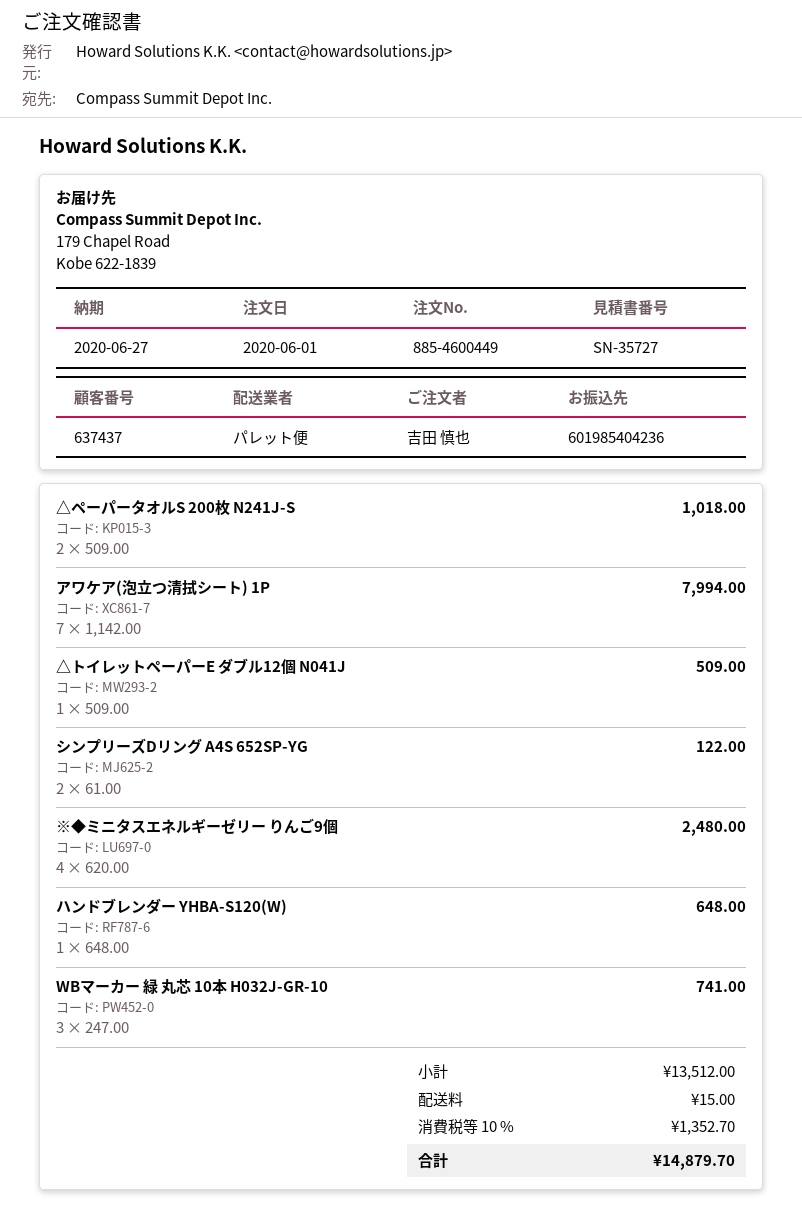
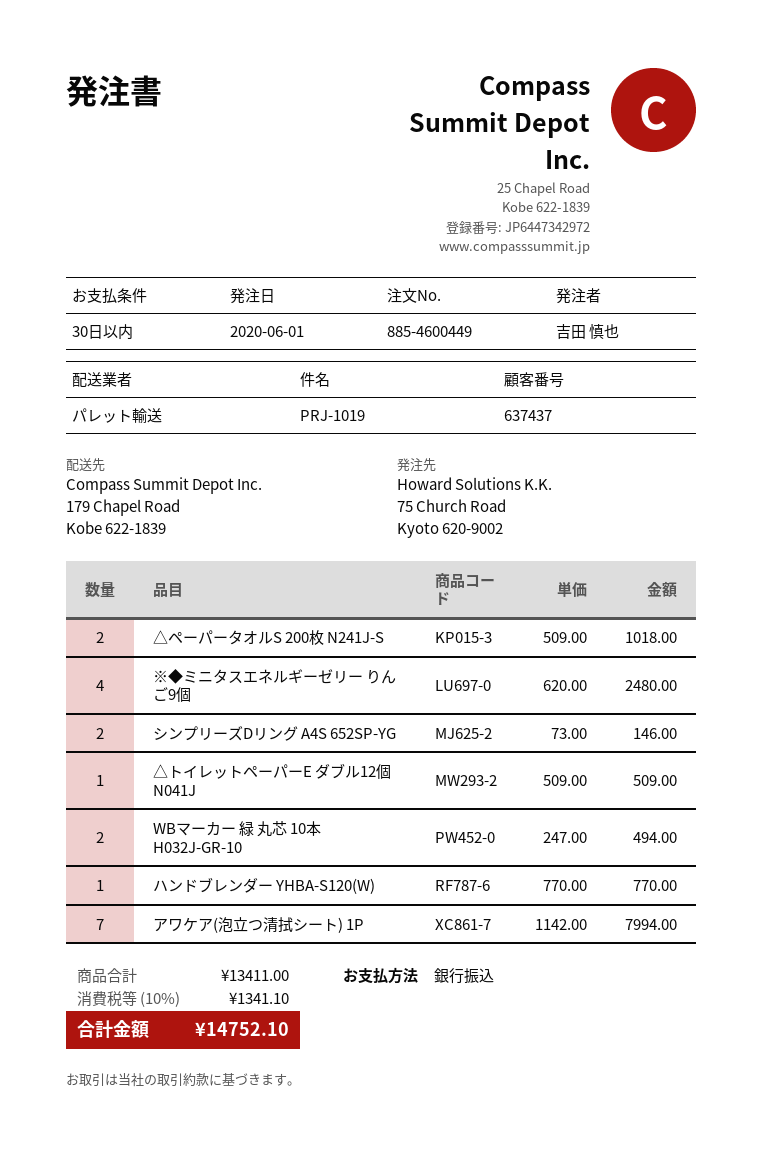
シンプリーズDリング A4S 652SP-YG: 2 x 61.00 = 122.00 -> 2 x 73.00 = 146.00
ハンドブレンダー YHBA-S120(W): 1 x 648.00 = 648.00 -> 1 x 770.00 = 770.00
WBマーカー 緑 丸芯 10本 H032J-GR-10: 3 x 247.00 = 741.00 -> 2 x 247.00 = 494.00
subtotal: 13512.00 -> 13411.00
shipping: 15.00 -> none
tax: 10% = 1352.70 -> 10% = 1341.10
total: 14879.70 -> 14752.10

